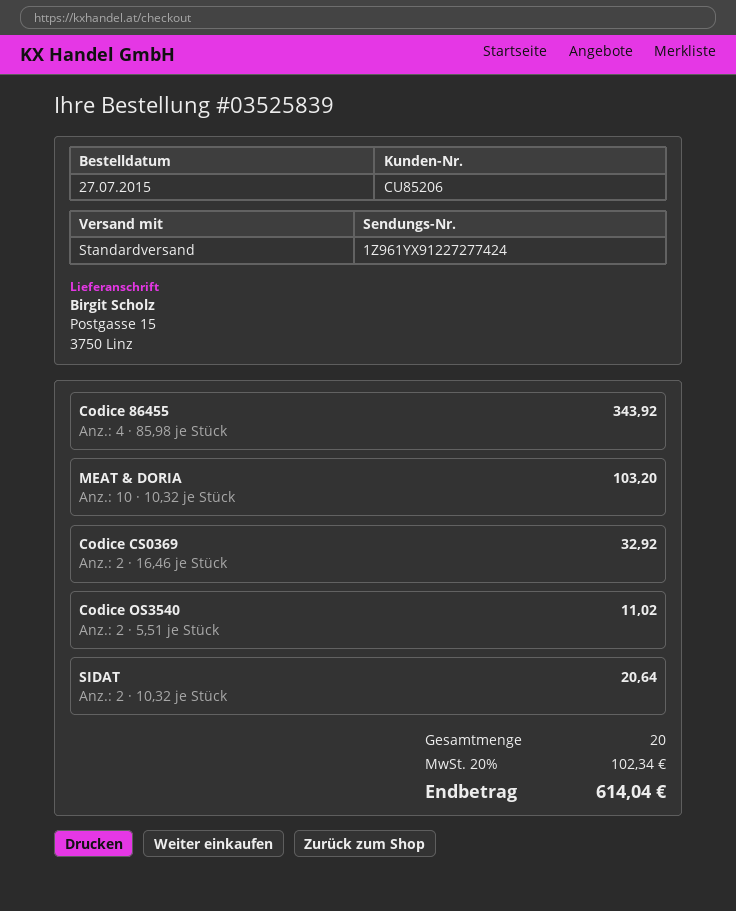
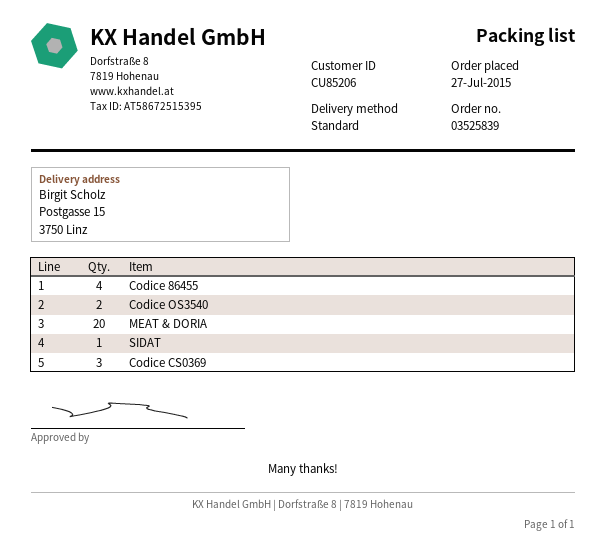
MEAT & DORIA: 10 -> 20
Codice CS0369: 2 -> 3
SIDAT: 2 -> 1

